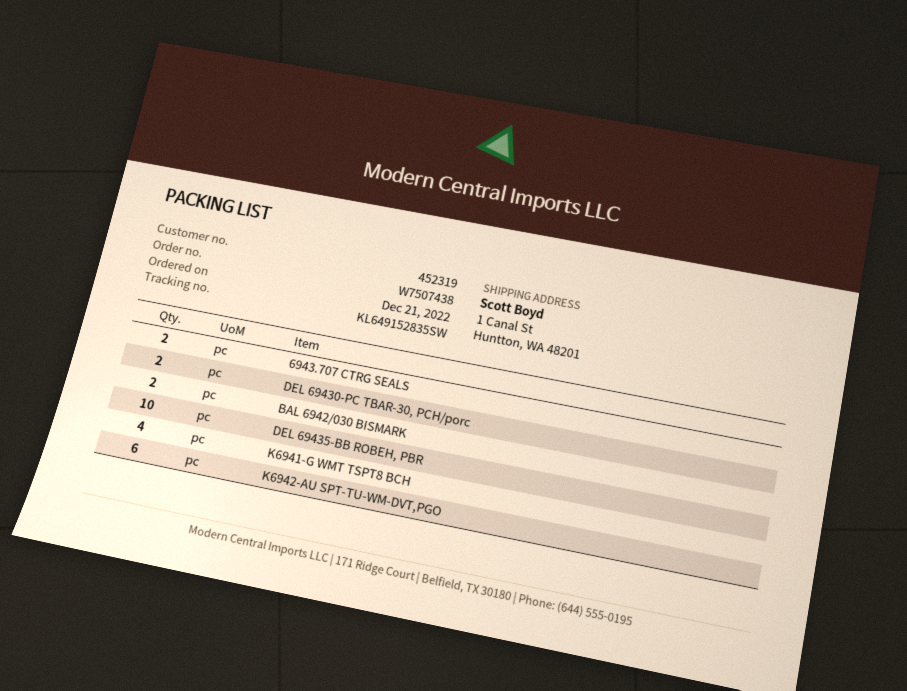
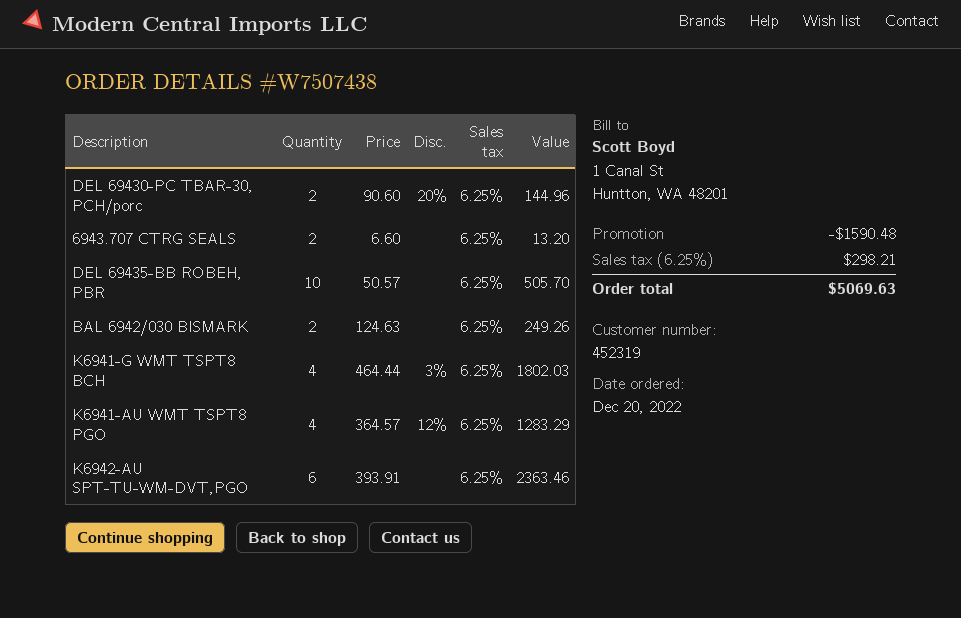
order date: 2022-12-21 -> 2022-12-20
K6941-AU WMT TSPT8 PGO: none -> 4

